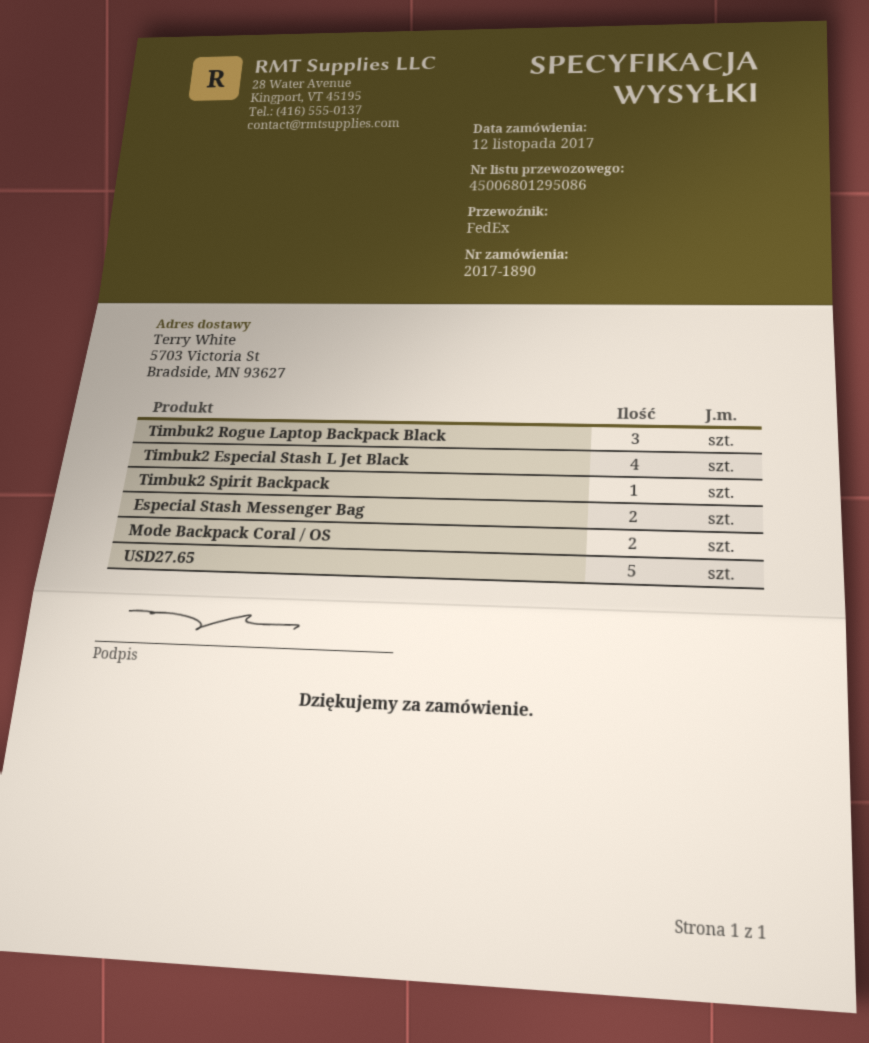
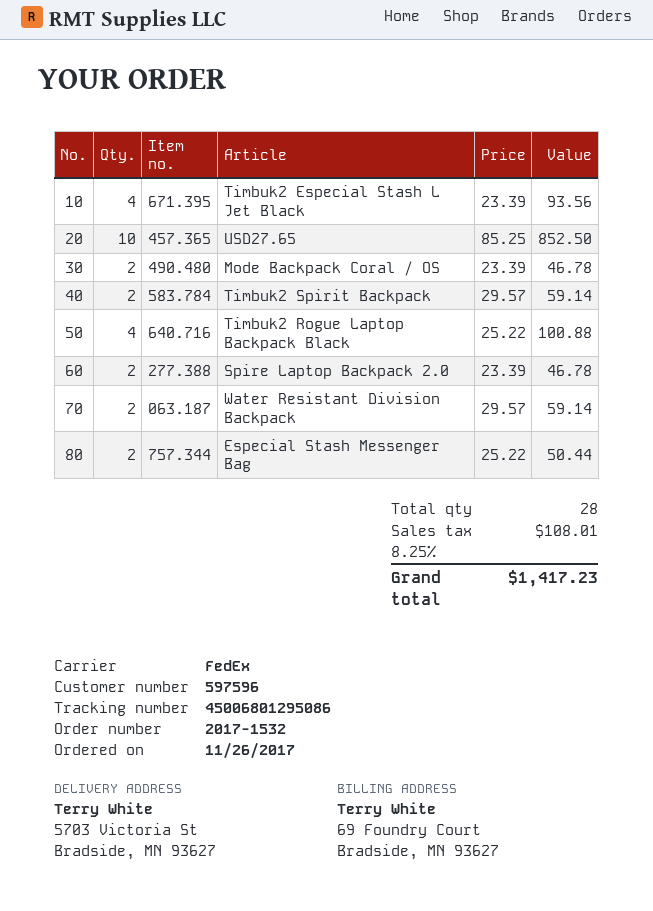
order number: 2017-1890 -> 2017-1532
order date: 2017-11-12 -> 2017-11-26
Timbuk2 Rogue Laptop Backpack Black: 3 -> 4
Timbuk2 Spirit Backpack: 1 -> 2
USD27.65: 5 -> 10
Spire Laptop Backpack 2.0: none -> 2
Water Resistant Division Backpack: none -> 2

